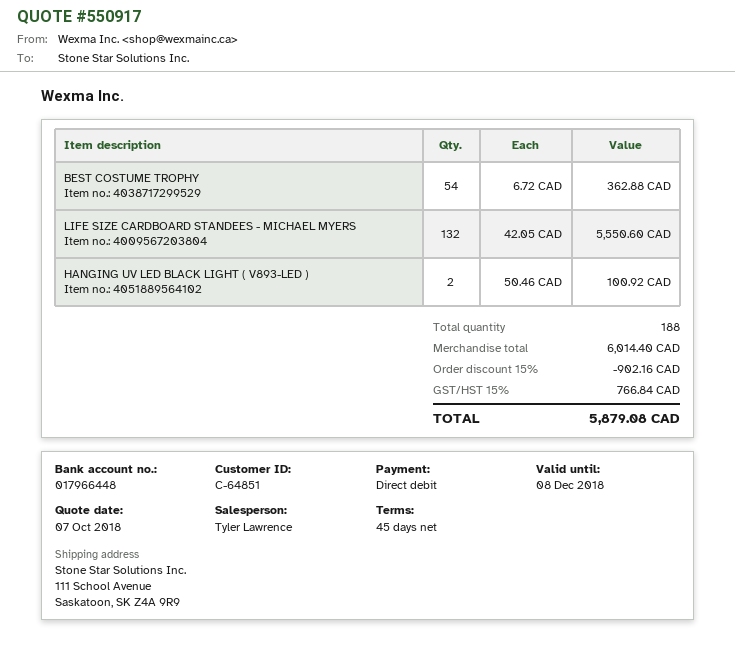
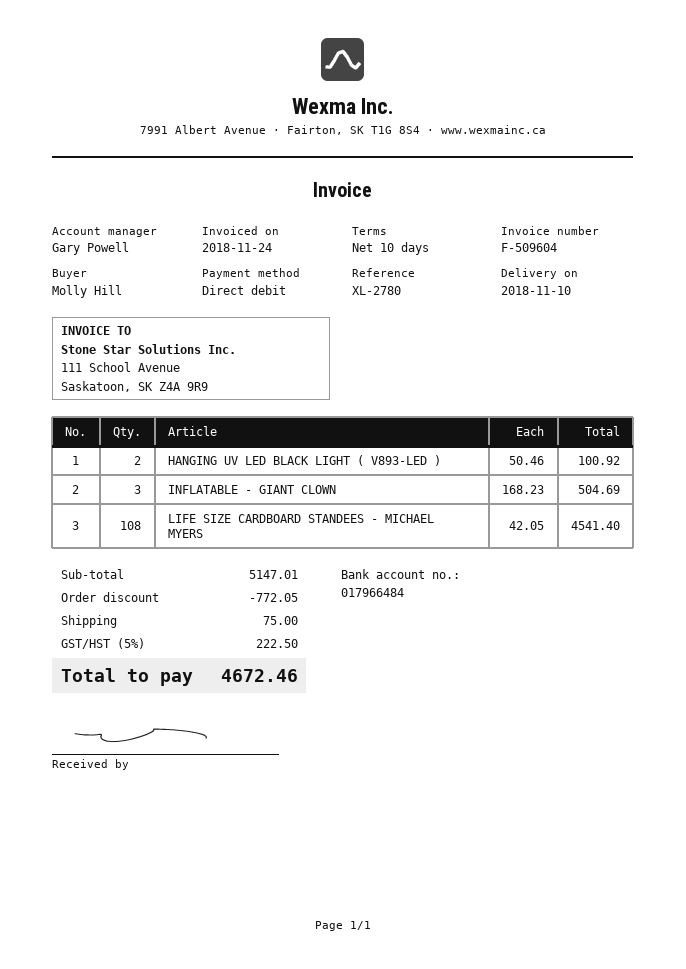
payment terms: 45 days -> 10 days
sales rep: Tyler Lawrence -> Gary Powell
bank account: 017966448 -> 017966484
BEST COSTUME TROPHY: 54 x 6.72 = 362.88 -> none
LIFE SIZE CARDBOARD STANDEES - MICHAEL MYERS: 132 x 42.05 = 5550.60 -> 108 x 42.05 = 4541.40
INFLATABLE - GIANT CLOWN: none -> 3 x 168.23 = 504.69
subtotal: 6014.40 -> 5147.01
discount: 902.16 -> 772.05
shipping: none -> 75.00
tax: 15% = 766.84 -> 5% = 222.50
total: 5879.08 -> 4672.46

